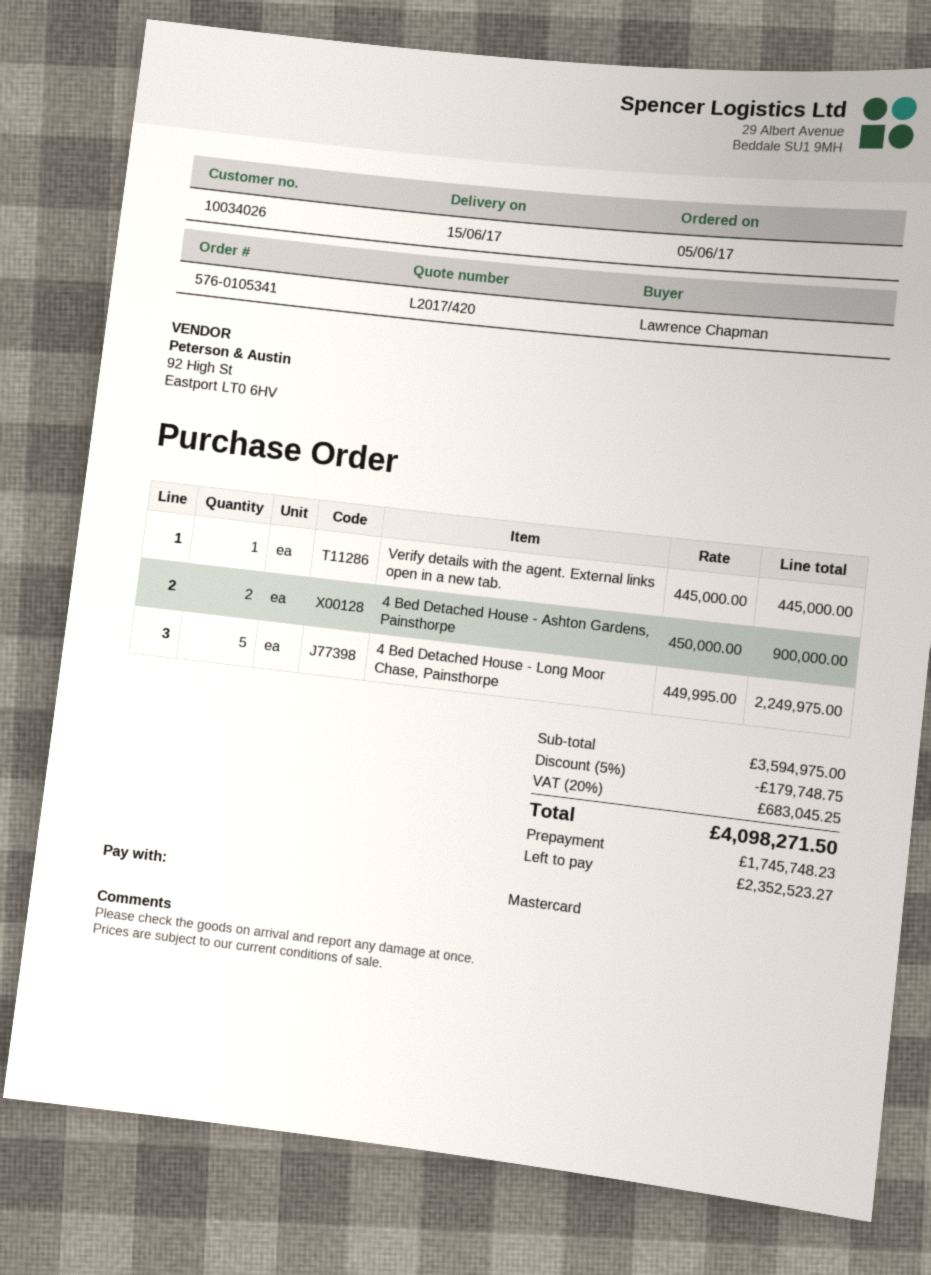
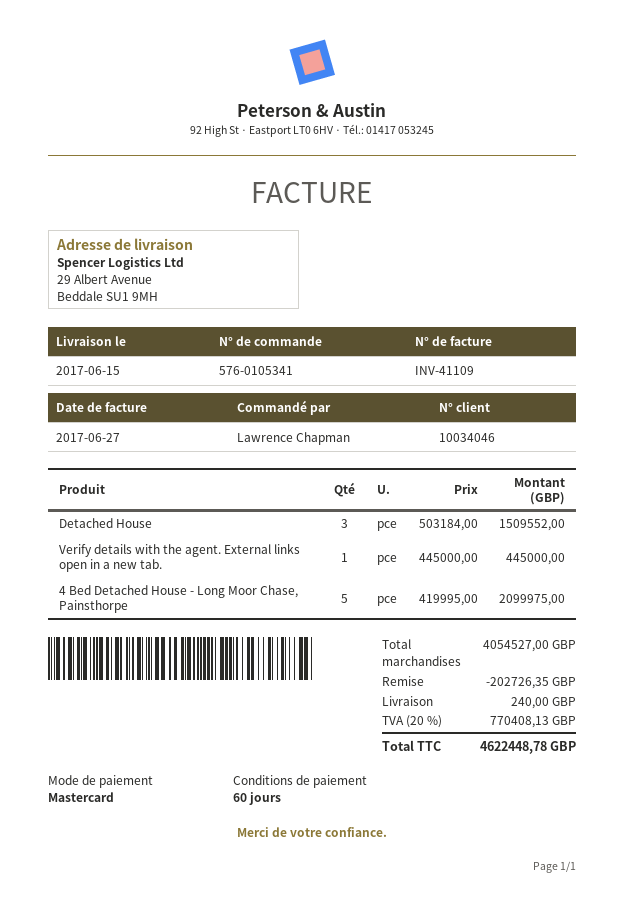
customer number: 10034026 -> 10034046
4 Bed Detached House - Ashton Gardens, Painsthorpe: 2 x 450000.00 = 900000.00 -> none
4 Bed Detached House - Long Moor Chase, Painsthorpe: 5 x 449995.00 = 2249975.00 -> 5 x 419995.00 = 2099975.00
Detached House: none -> 3 x 503184.00 = 1509552.00
subtotal: 3594975.00 -> 4054527.00
discount: 179748.75 -> 202726.35
shipping: none -> 240.00
tax: 20% = 683045.25 -> 20% = 770408.13
total: 4098271.50 -> 4622448.78

